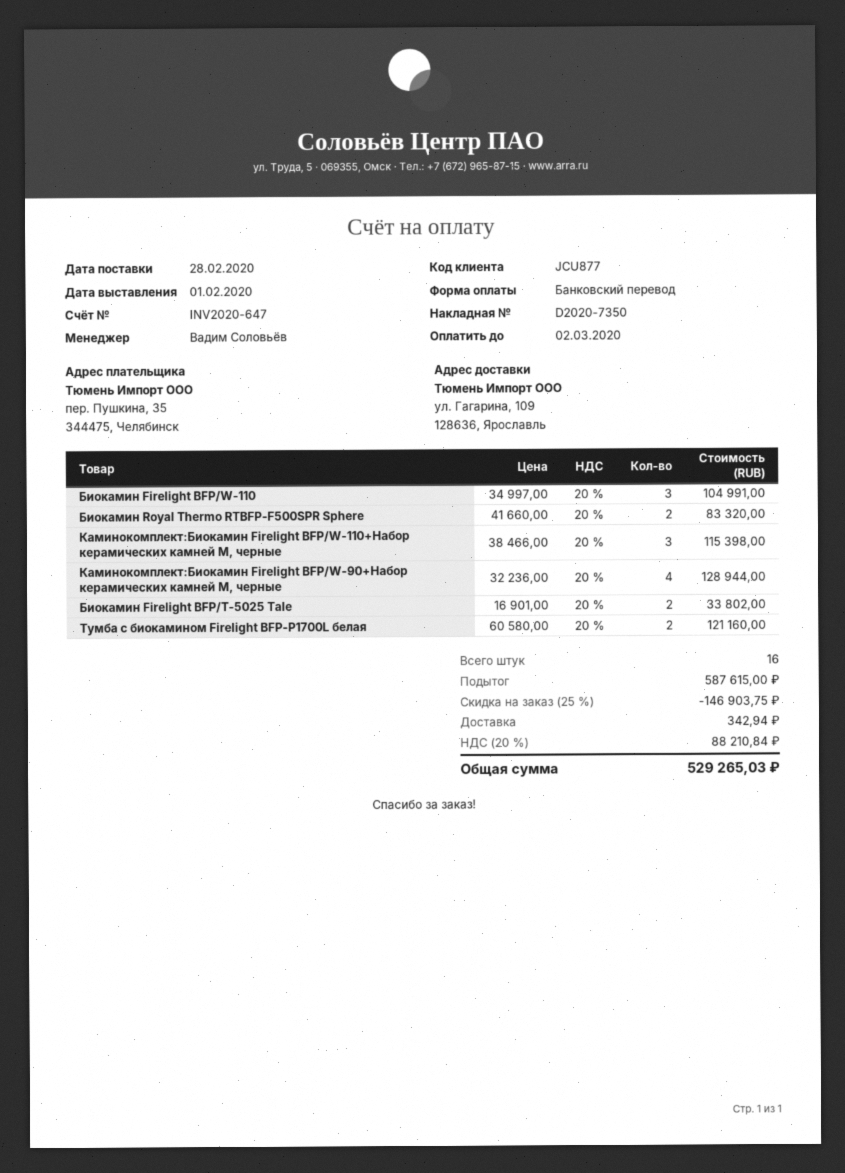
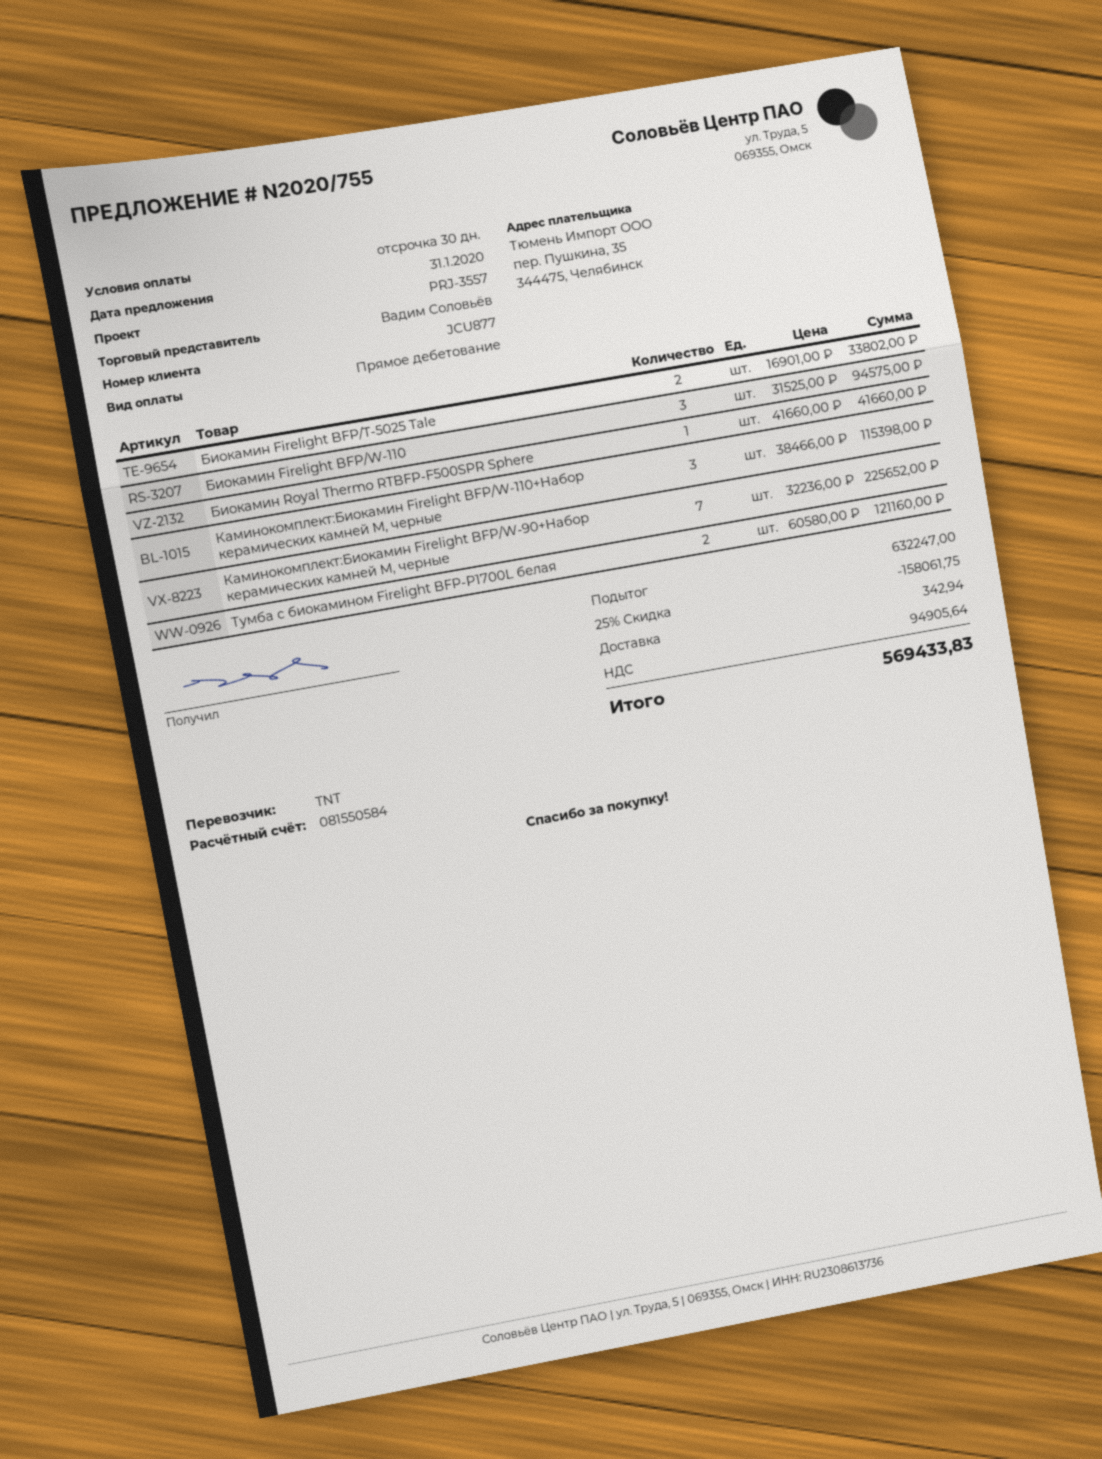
payment method: bank transfer -> direct debit
Биокамин Firelight BFP/W-110: 3 x 34997.00 = 104991.00 -> 3 x 31525.00 = 94575.00
Биокамин Royal Thermo RTBFP-F500SPR Sphere: 2 x 41660.00 = 83320.00 -> 1 x 41660.00 = 41660.00
Каминокомплект:Биокамин Firelight BFP/W-90+Набор керамических камней М, черные: 4 x 32236.00 = 128944.00 -> 7 x 32236.00 = 225652.00
subtotal: 587615.00 -> 632247.00
discount: 25% = 146903.75 -> 25% = 158061.75
tax: 88210.84 -> 94905.64
total: 529265.03 -> 569433.83

